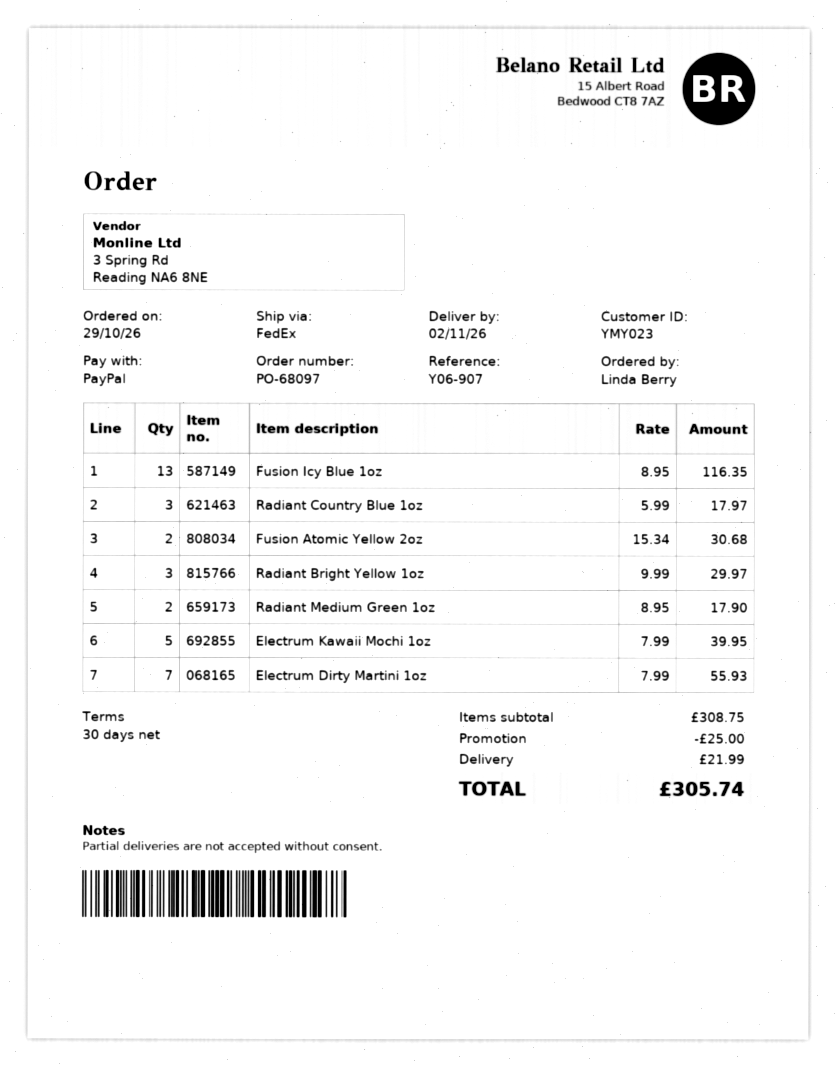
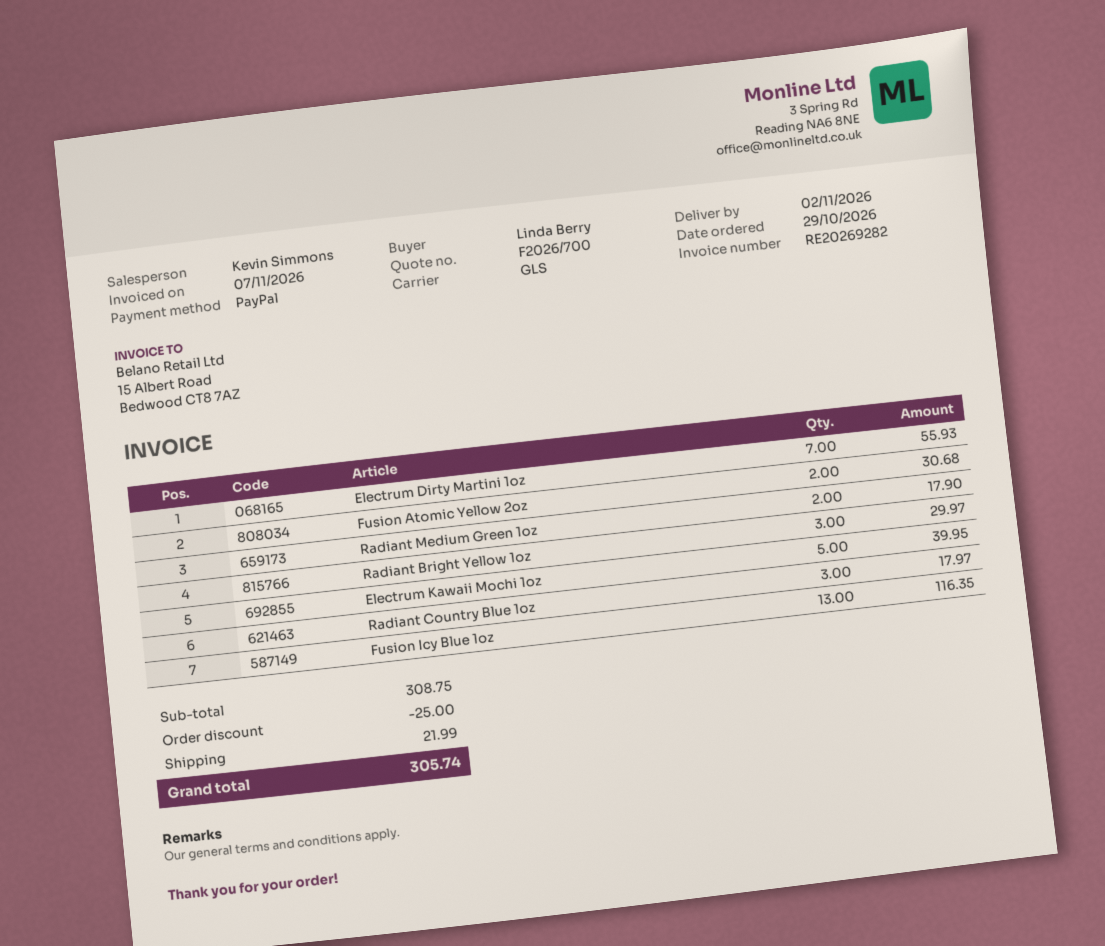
shipping method: FedEx -> GLS

